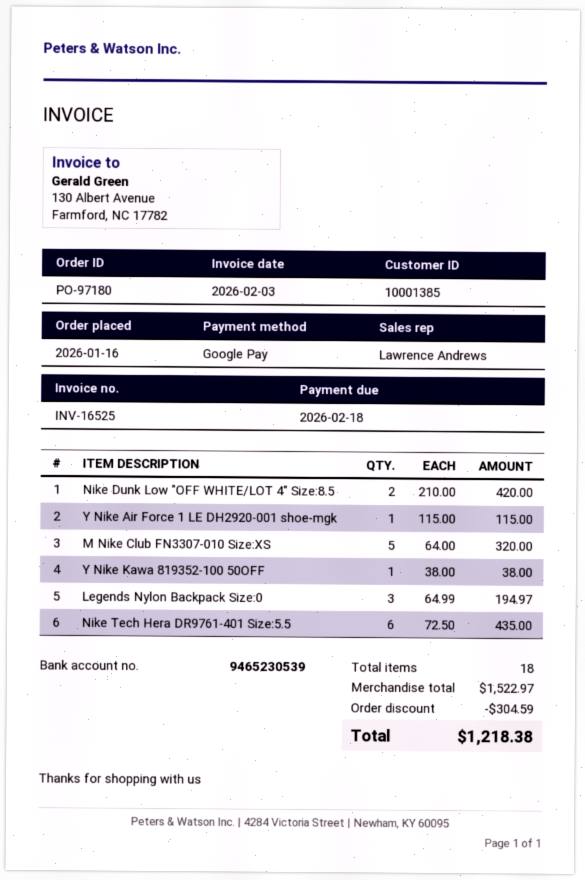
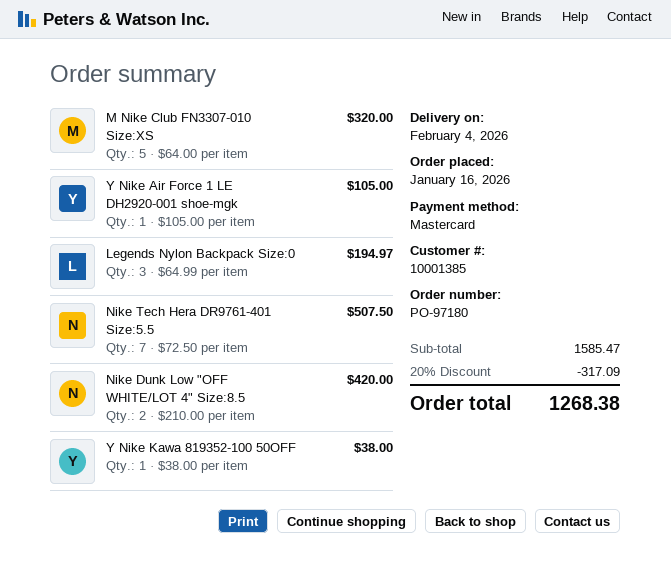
payment method: Google Pay -> Mastercard
Y Nike Air Force 1 LE DH2920-001 shoe-mgk: 1 x 115.00 = 115.00 -> 1 x 105.00 = 105.00
Nike Tech Hera DR9761-401 Size:5.5: 6 x 72.50 = 435.00 -> 7 x 72.50 = 507.50
subtotal: 1522.97 -> 1585.47
discount: 304.59 -> 317.09
total: 1218.38 -> 1268.38

